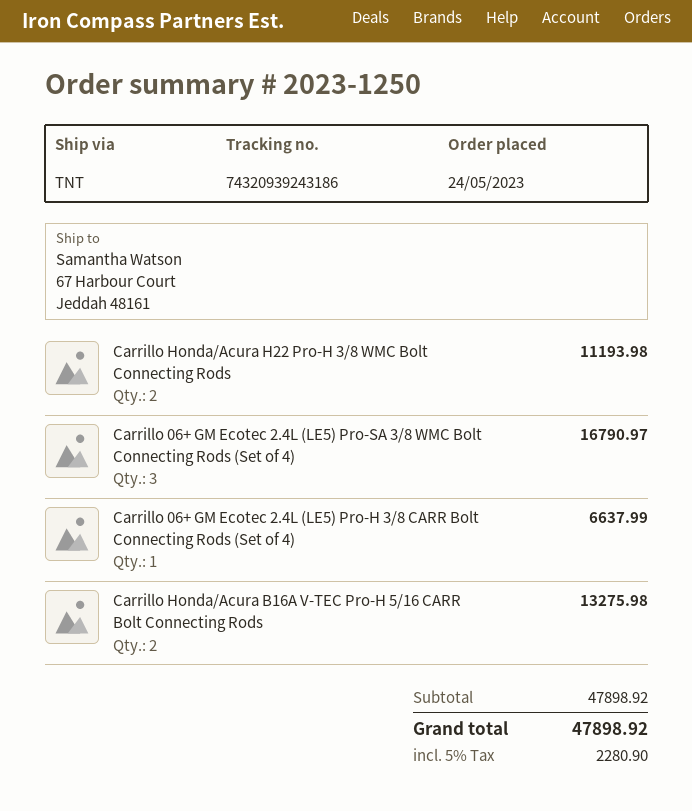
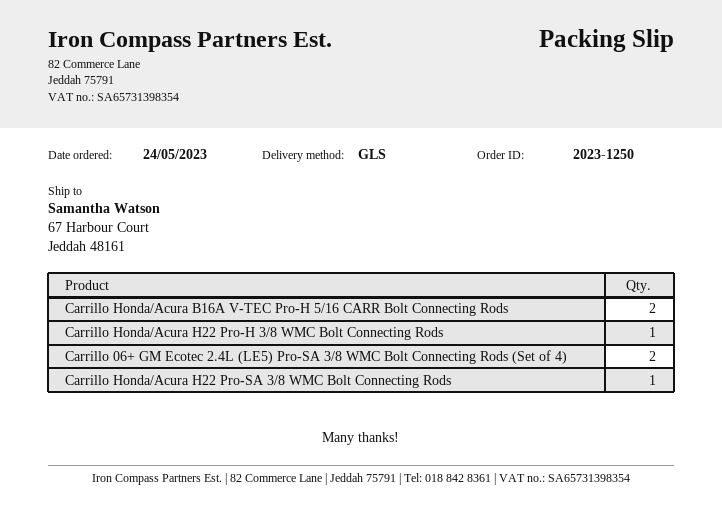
shipping method: TNT -> GLS
Carrillo Honda/Acura H22 Pro-H 3/8 WMC Bolt Connecting Rods: 2 -> 1
Carrillo 06+ GM Ecotec 2.4L (LE5) Pro-SA 3/8 WMC Bolt Connecting Rods (Set of 4): 3 -> 2
Carrillo 06+ GM Ecotec 2.4L (LE5) Pro-H 3/8 CARR Bolt Connecting Rods (Set of 4): 1 -> none
Carrillo Honda/Acura H22 Pro-SA 3/8 WMC Bolt Connecting Rods: none -> 1

